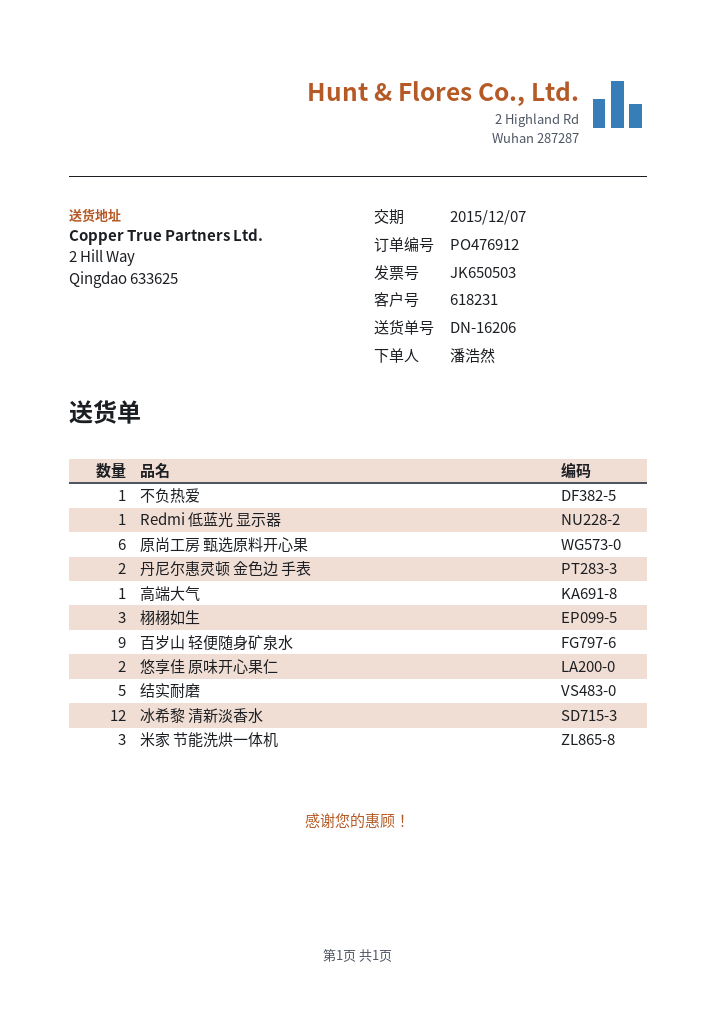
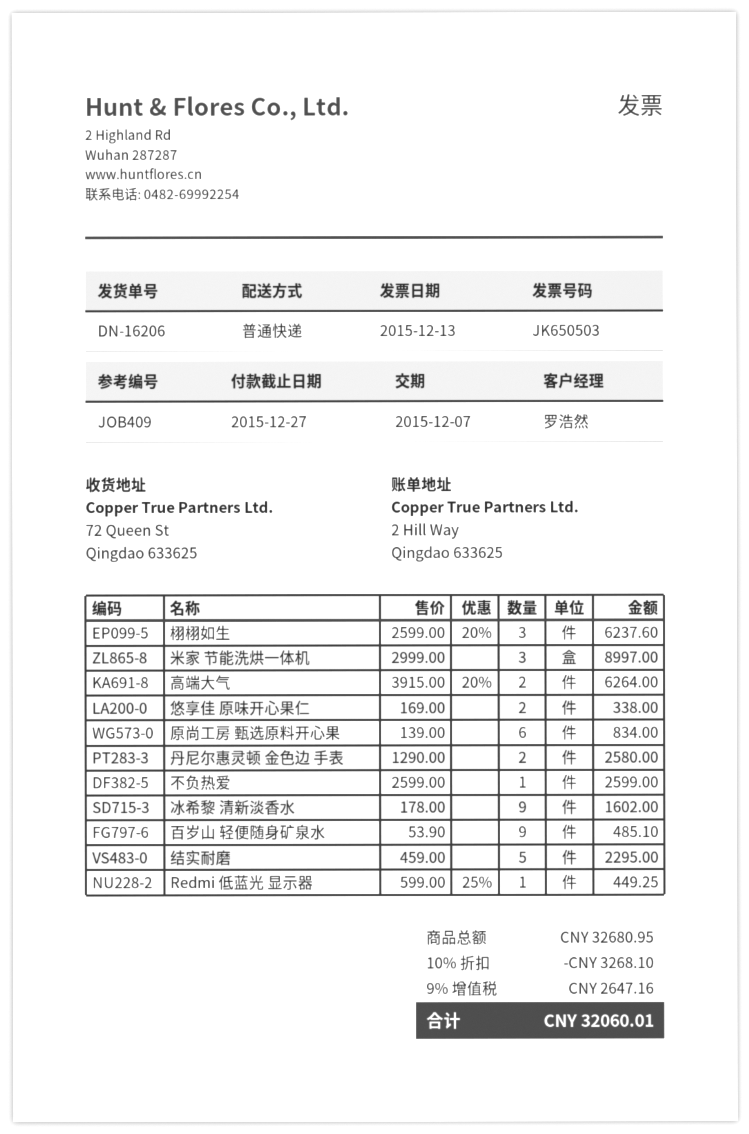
ship to: 2 Hill Way, Qingdao 633625 -> 72 Queen St, Qingdao 633625
高端大气: 1 -> 2
冰希黎 清新淡香水: 12 -> 9

